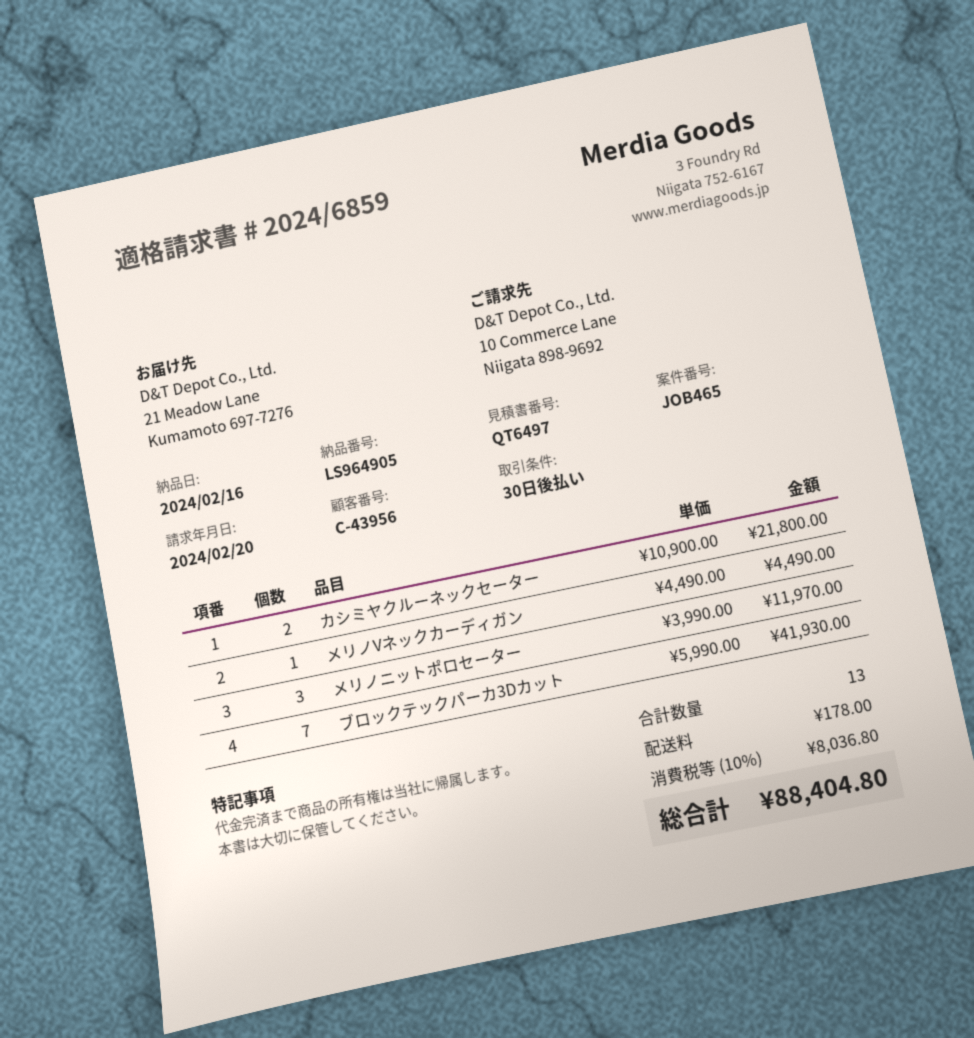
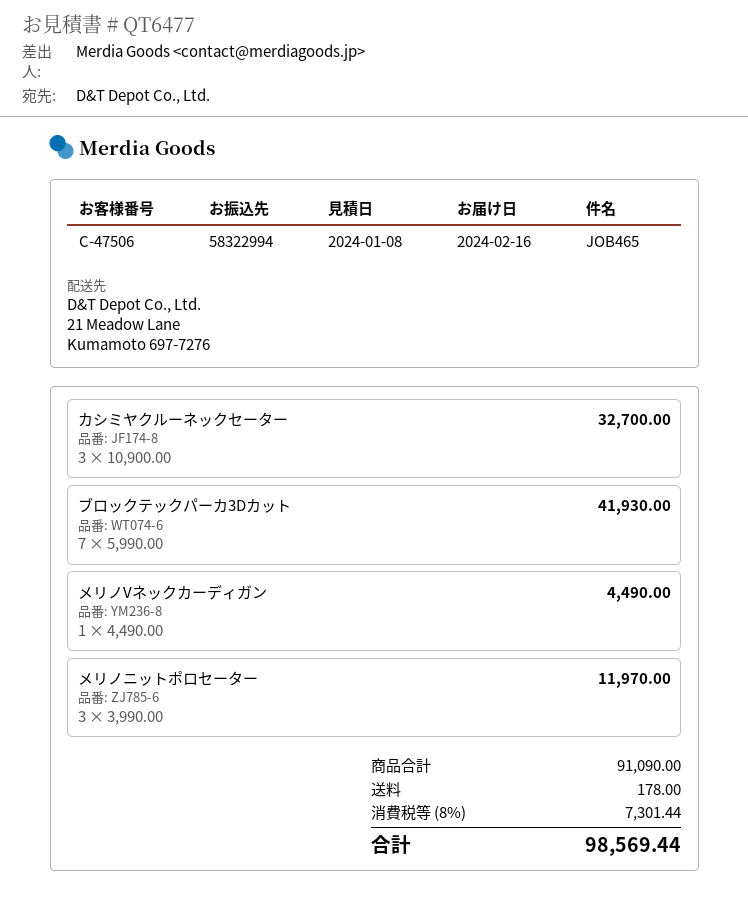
quote number: QT6497 -> QT6477
customer number: C-43956 -> C-47506
カシミヤクルーネックセーター: 2 x 10900.00 = 21800.00 -> 3 x 10900.00 = 32700.00
tax: 10% = 8036.80 -> 8% = 7301.44
total: 88404.80 -> 98569.44

